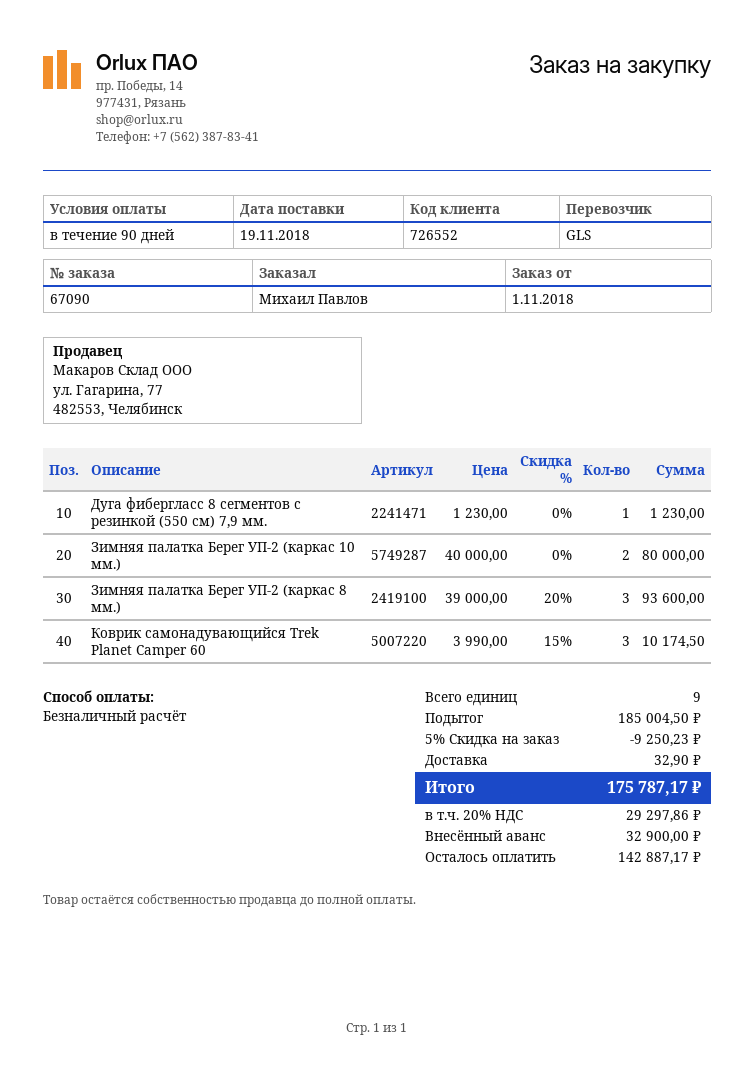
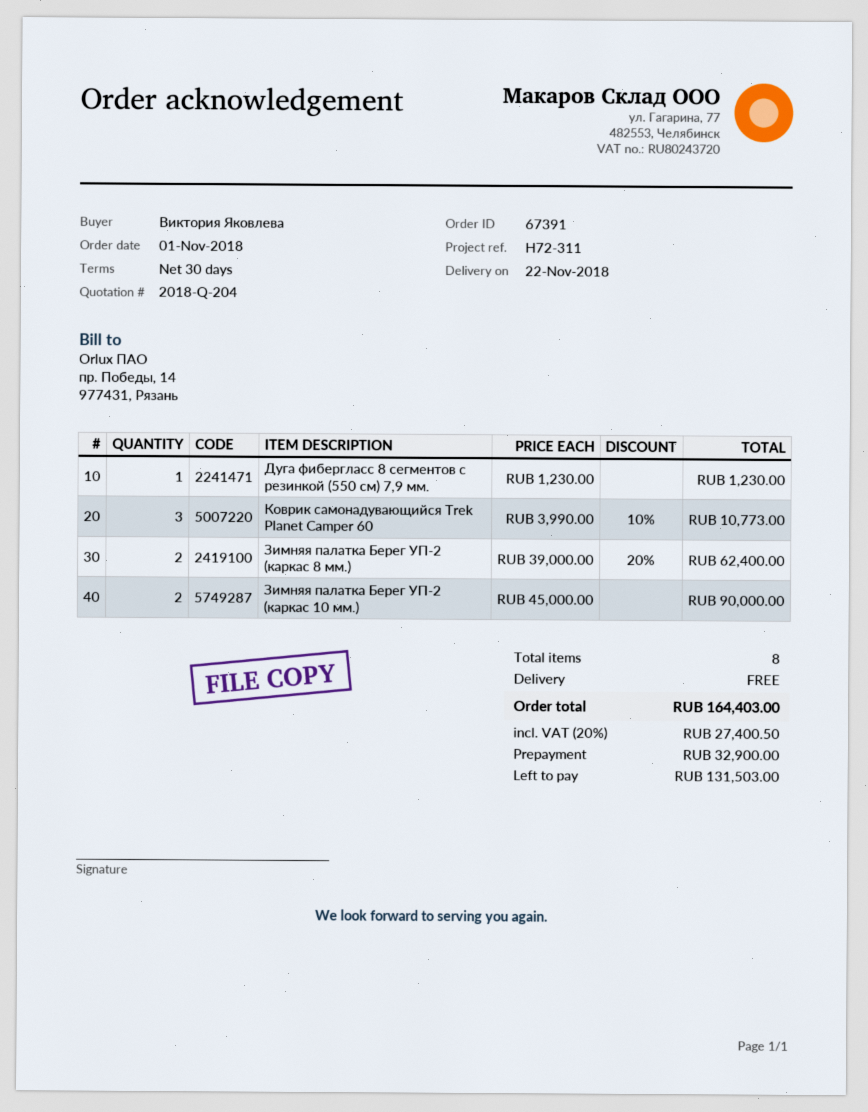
order number: 67090 -> 67391
delivery date: 2018-11-19 -> 2018-11-22
payment terms: 90 days -> 30 days
ordered by: Михаил Павлов -> Виктория Яковлева
Зимняя палатка Берег УП-2 (каркас 10 мм.): 2 x 40000.00 = 80000.00 -> 2 x 45000.00 = 90000.00
Зимняя палатка Берег УП-2 (каркас 8 мм.): 3 x 39000.00 - 20% = 93600.00 -> 2 x 39000.00 - 20% = 62400.00
Коврик самонадувающийся Trek Planet Camper 60: 3 x 3990.00 - 15% = 10174.50 -> 3 x 3990.00 - 10% = 10773.00
total quantity: 9 -> 8
discount: 5% = 9250.23 -> none
shipping: 32.90 -> 0.00
tax: 20% = 29297.86 -> 20% = 27400.50
total: 175787.17 -> 164403.00
balance: 142887.17 -> 131503.00

